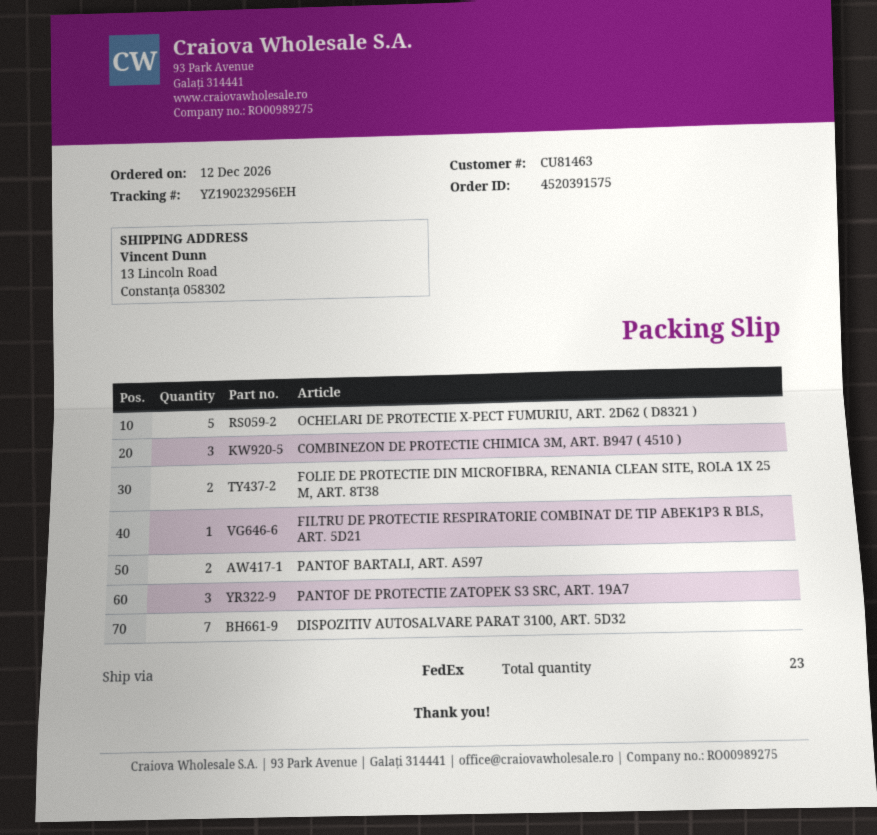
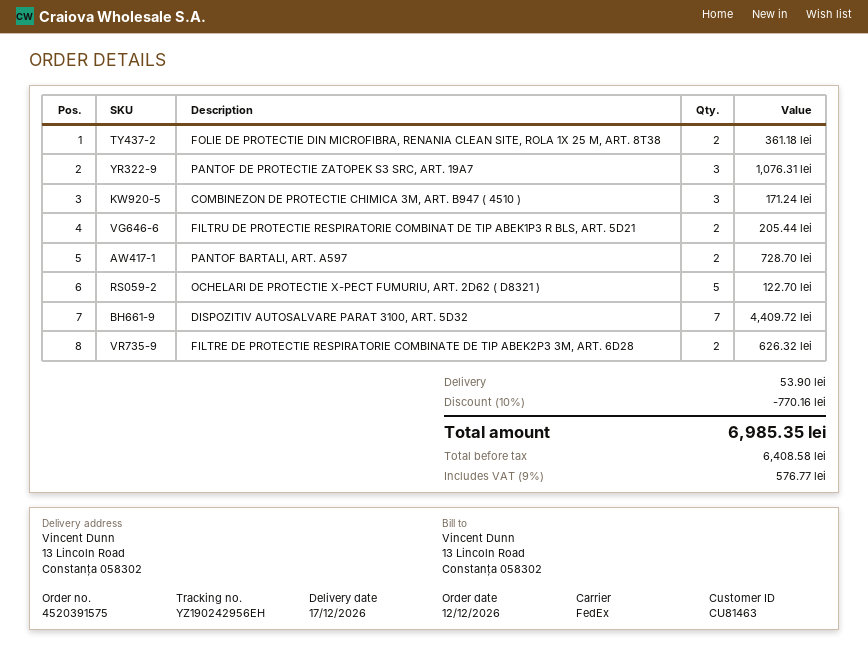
tracking number: YZ190232956EH -> YZ190242956EH
FILTRU DE PROTECTIE RESPIRATORIE COMBINAT DE TIP ABEK1P3 R BLS, ART. 5D21: 1 -> 2
FILTRE DE PROTECTIE RESPIRATORIE COMBINATE DE TIP ABEK2P3 3M, ART. 6D28: none -> 2

